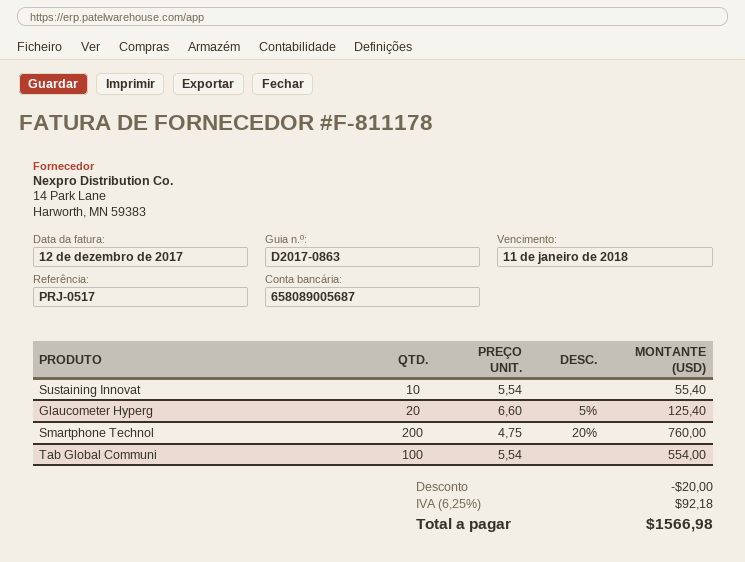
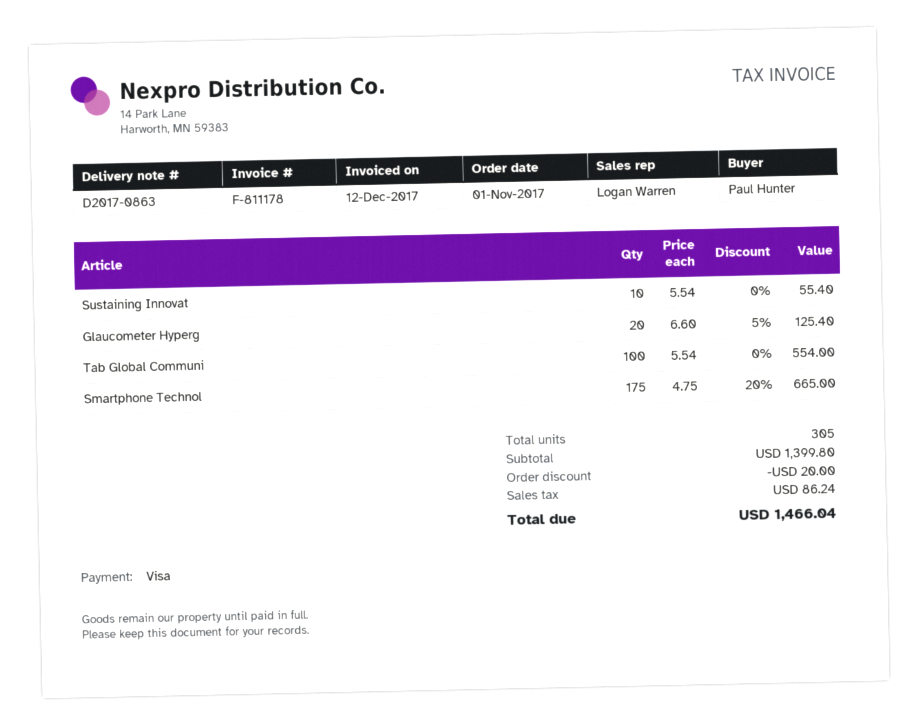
Smartphone Technol: 200 x 4.75 - 20% = 760.00 -> 175 x 4.75 - 20% = 665.00
tax: 92.18 -> 86.24
total: 1566.98 -> 1466.04

